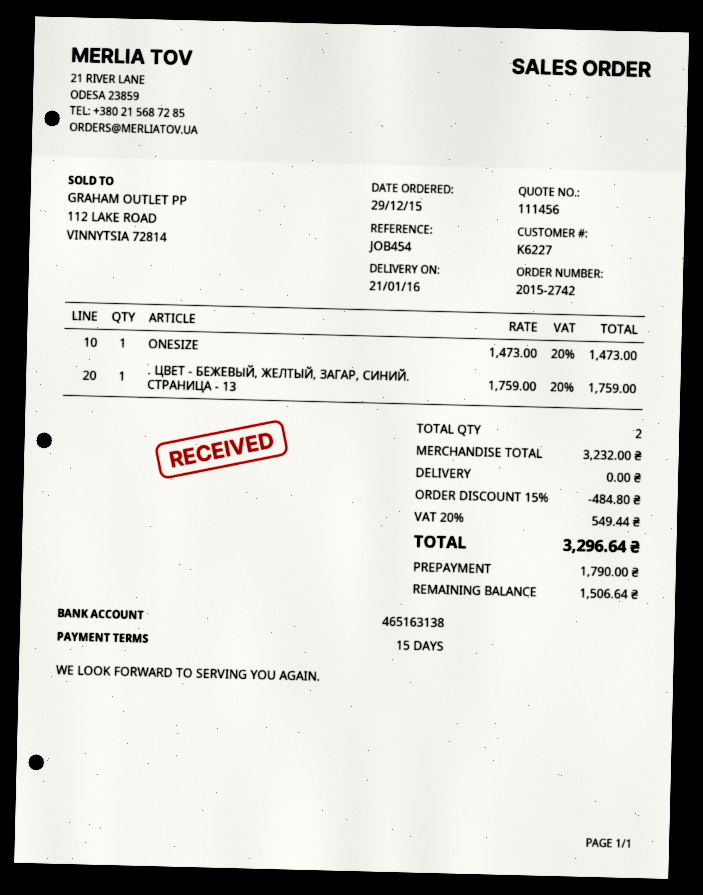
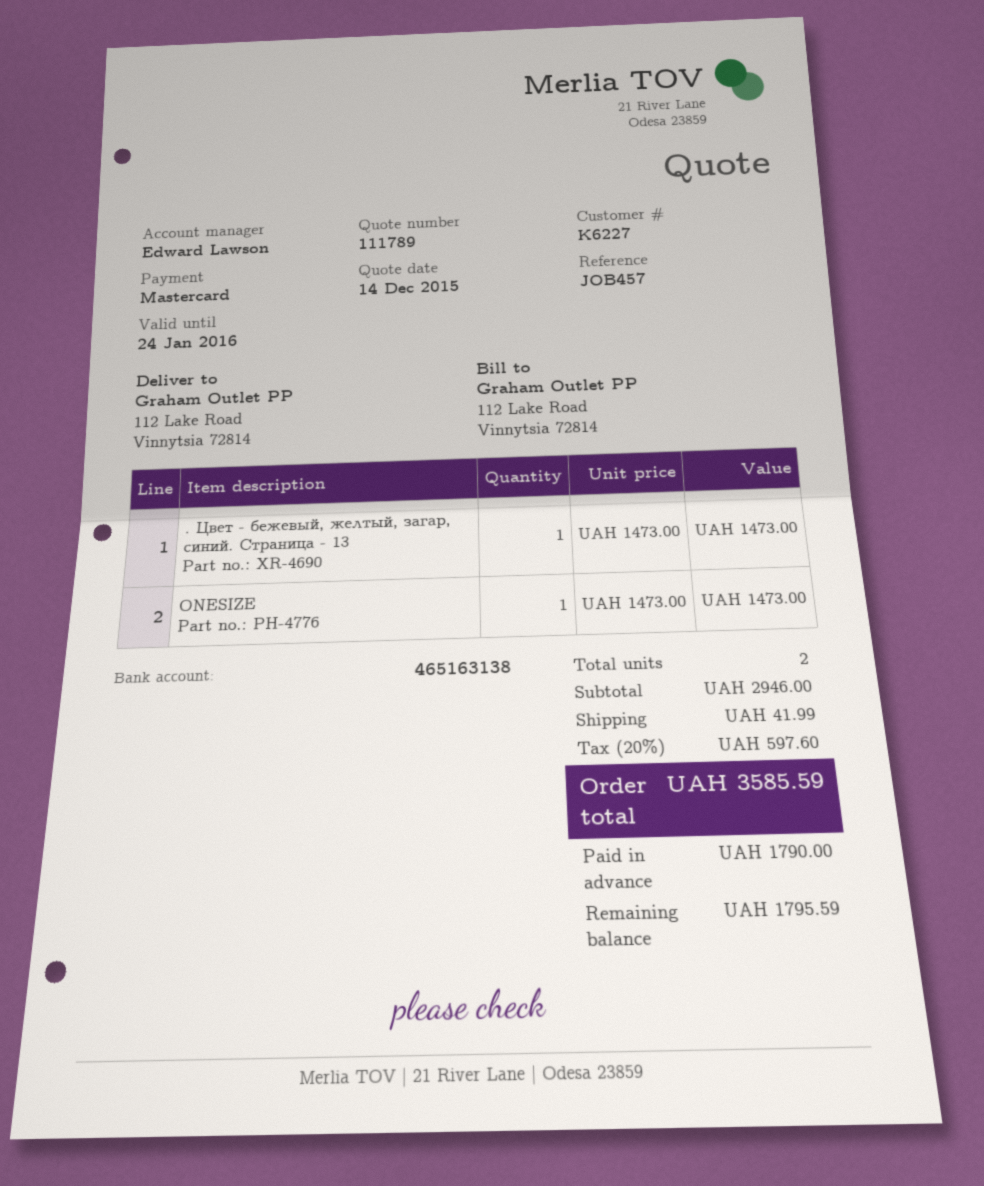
quote number: 111456 -> 111789
reference: JOB454 -> JOB457
. ЦВЕТ - БЕЖЕВЫЙ, ЖЕЛТЫЙ, ЗАГАР, СИНИЙ. СТРАНИЦА - 13: 1 x 1759.00 = 1759.00 -> 1 x 1473.00 = 1473.00
subtotal: 3232.00 -> 2946.00
discount: 15% = 484.80 -> none
shipping: 0.00 -> 41.99
tax: 20% = 549.44 -> 20% = 597.60
total: 3296.64 -> 3585.59
balance: 1506.64 -> 1795.59

